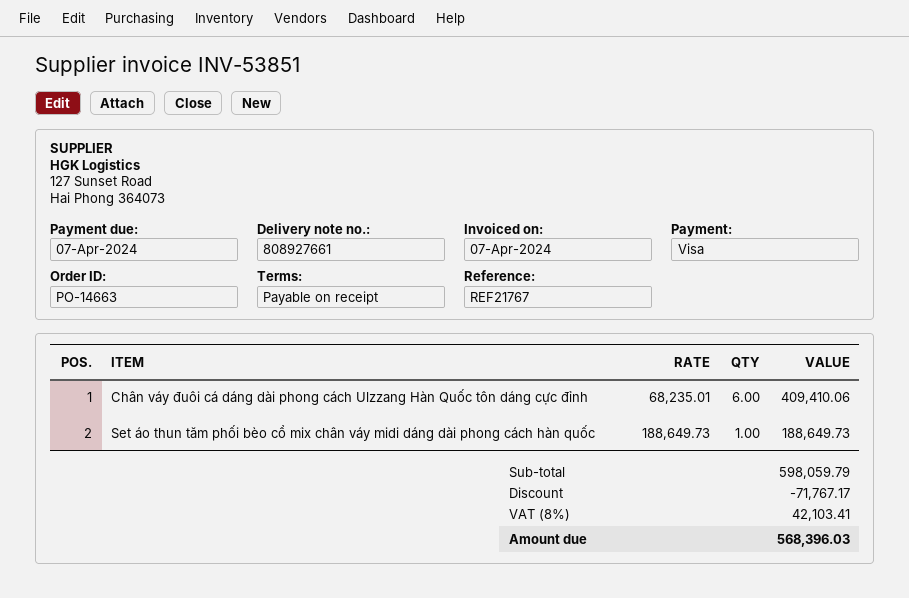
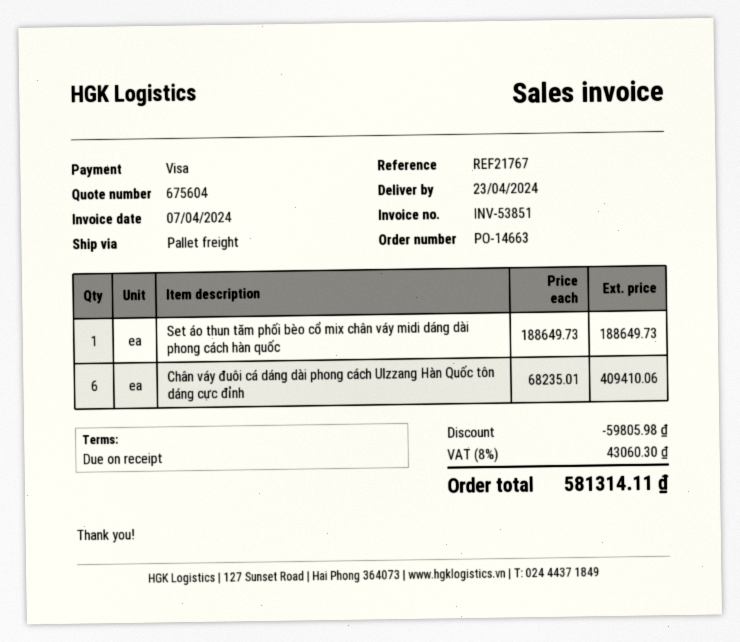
discount: 71767.17 -> 59805.98
tax: 8% = 42103.41 -> 8% = 43060.30
total: 568396.03 -> 581314.11

